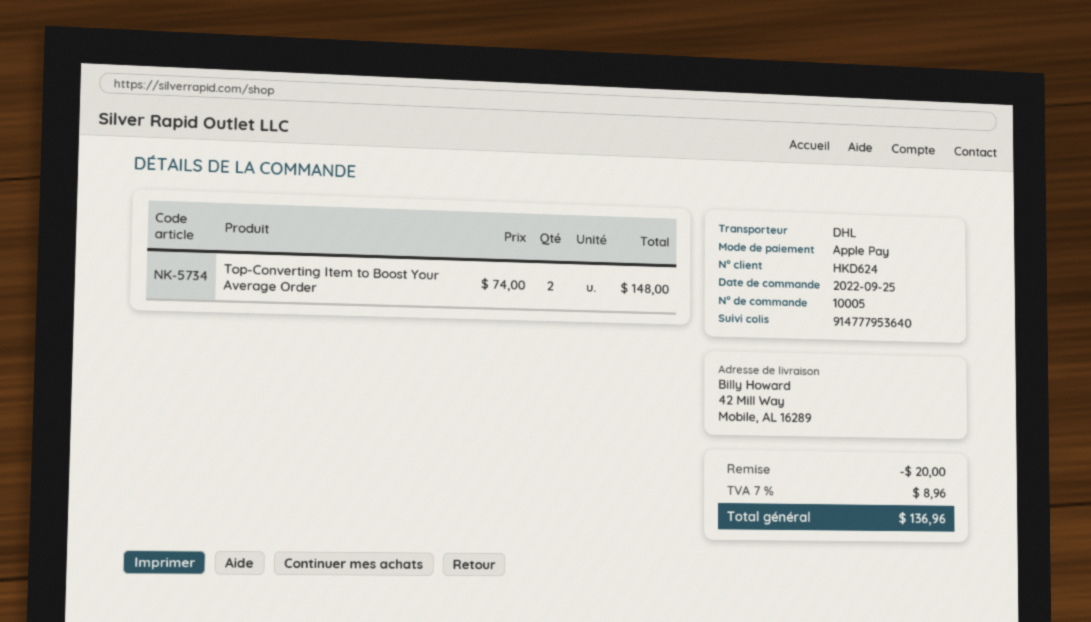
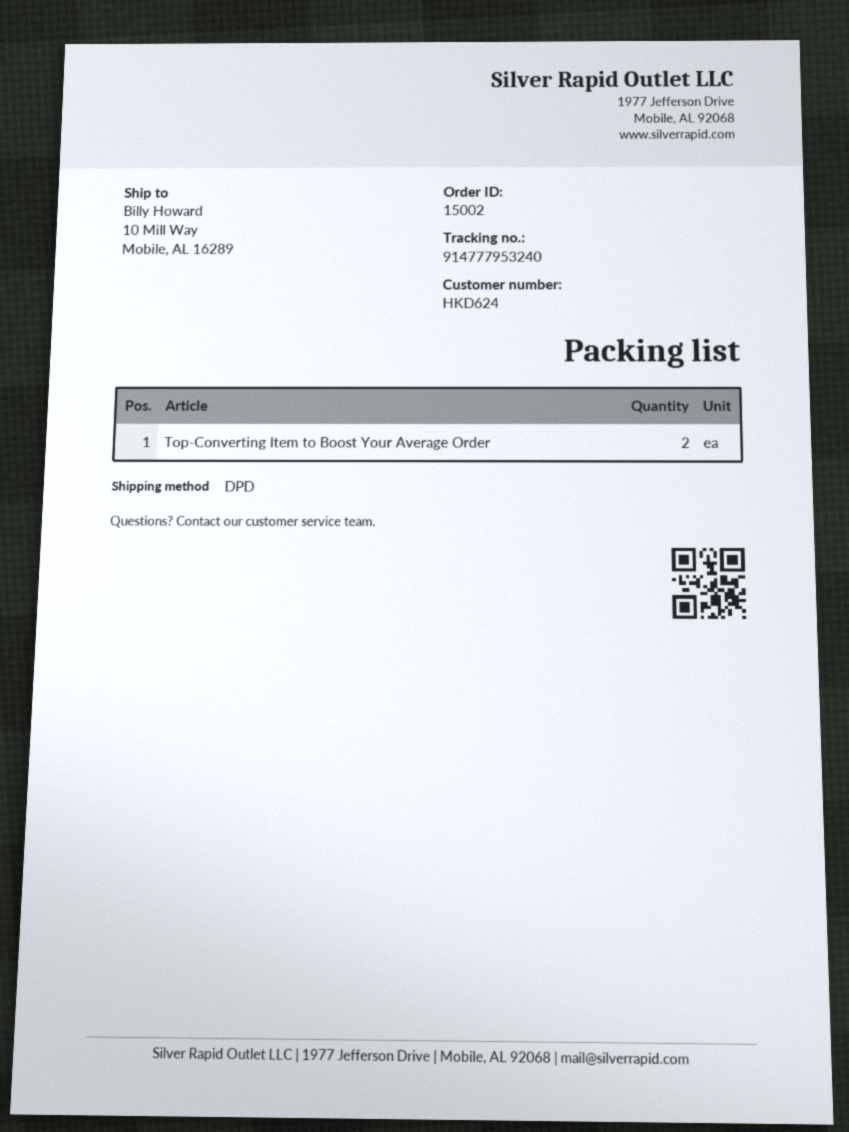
order number: 10005 -> 15002
shipping method: DHL -> DPD
tracking number: 914777953640 -> 914777953240
ship to: 42 Mill Way, Mobile, AL 16289 -> 10 Mill Way, Mobile, AL 16289

